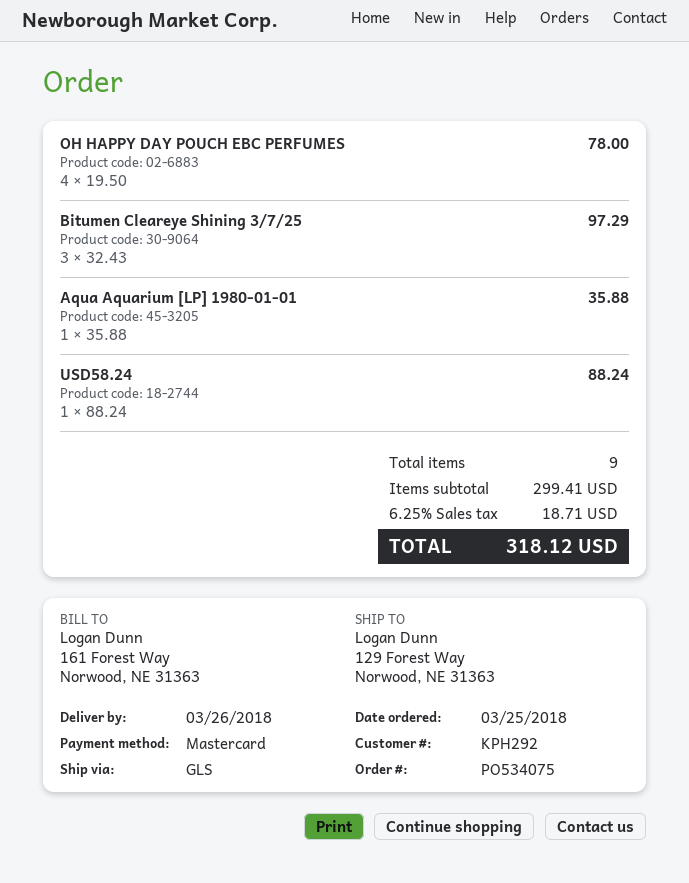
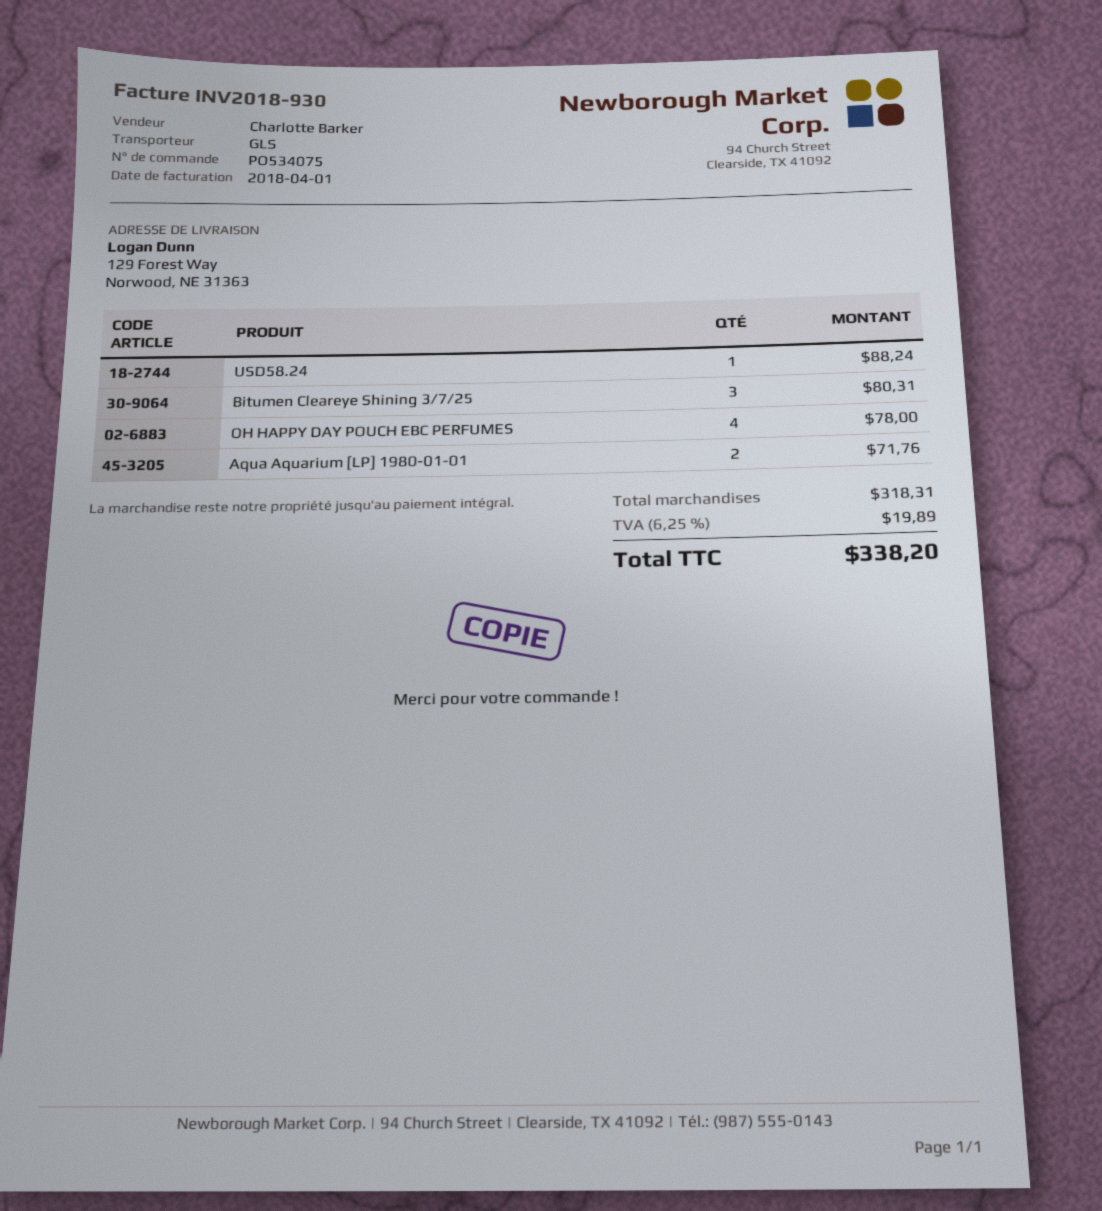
Bitumen Cleareye Shining 3/7/25: 3 for 97.29 -> 3 for 80.31
Aqua Aquarium [LP] 1980-01-01: 1 for 35.88 -> 2 for 71.76
subtotal: 299.41 -> 318.31
tax: 6.25% = 18.71 -> 6.25% = 19.89
total: 318.12 -> 338.20

